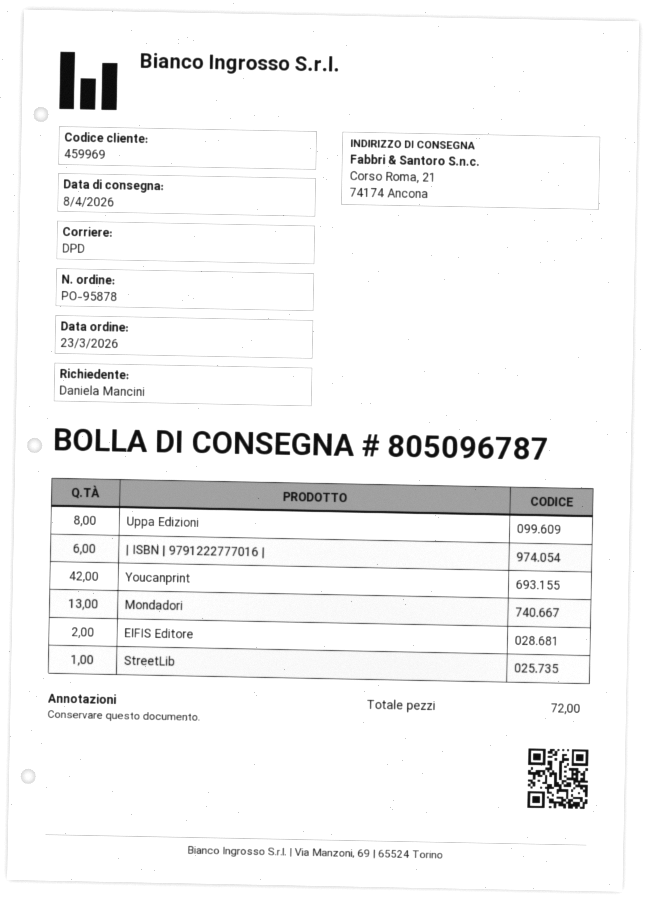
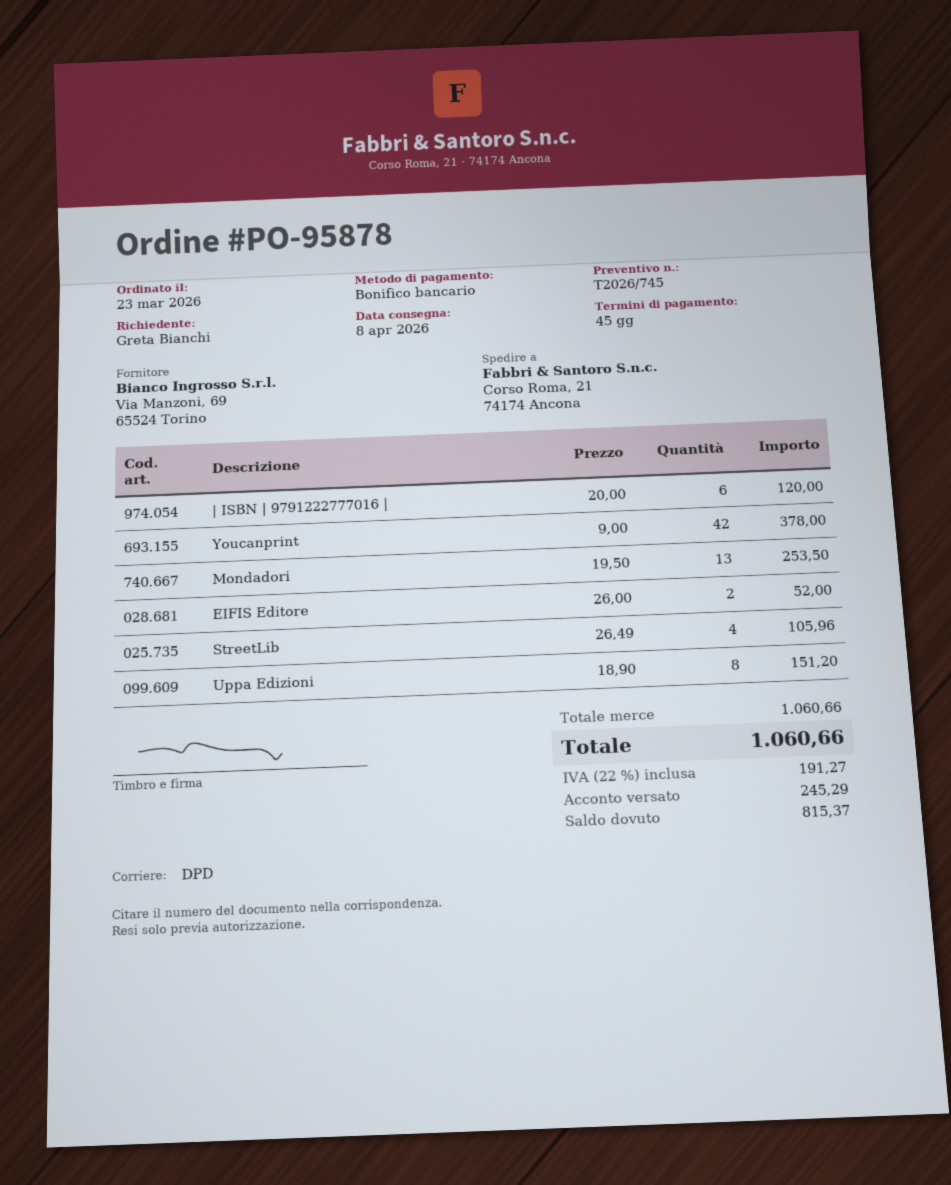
ordered by: Daniela Mancini -> Greta Bianchi
StreetLib: 1 -> 4

